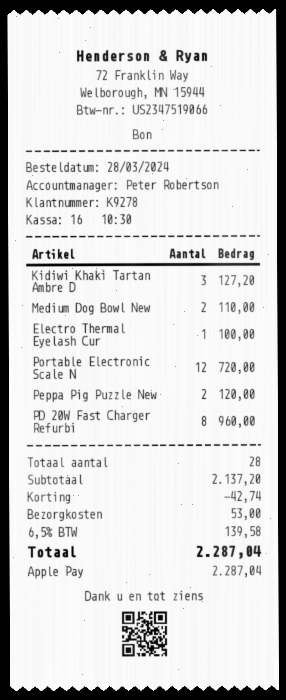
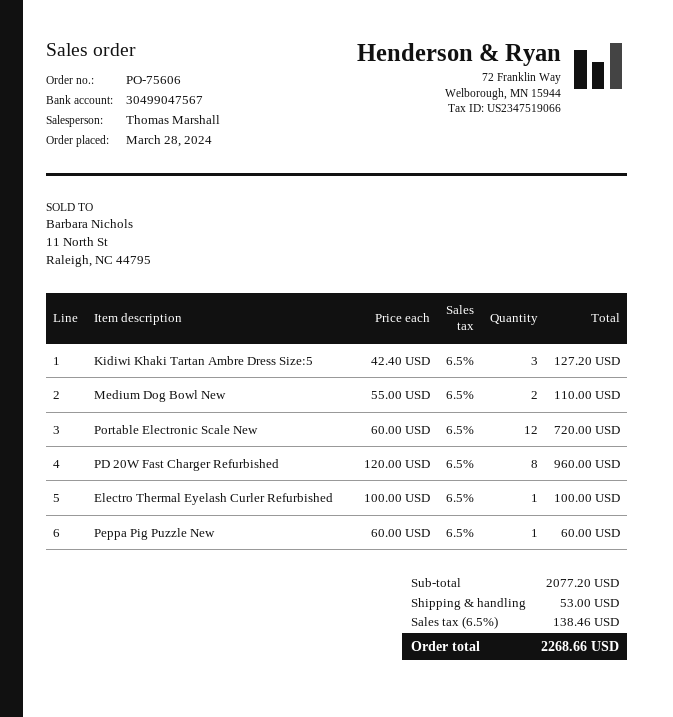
sales rep: Peter Robertson -> Thomas Marshall
Peppa Pig Puzzle New: 2 for 120.00 -> 1 for 60.00
subtotal: 2137.20 -> 2077.20
discount: 42.74 -> none
tax: 6.5% = 139.58 -> 6.5% = 138.46
total: 2287.04 -> 2268.66

